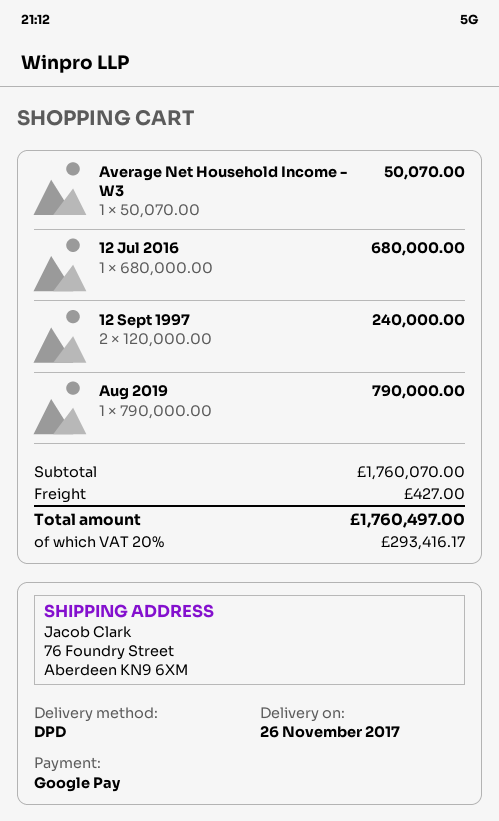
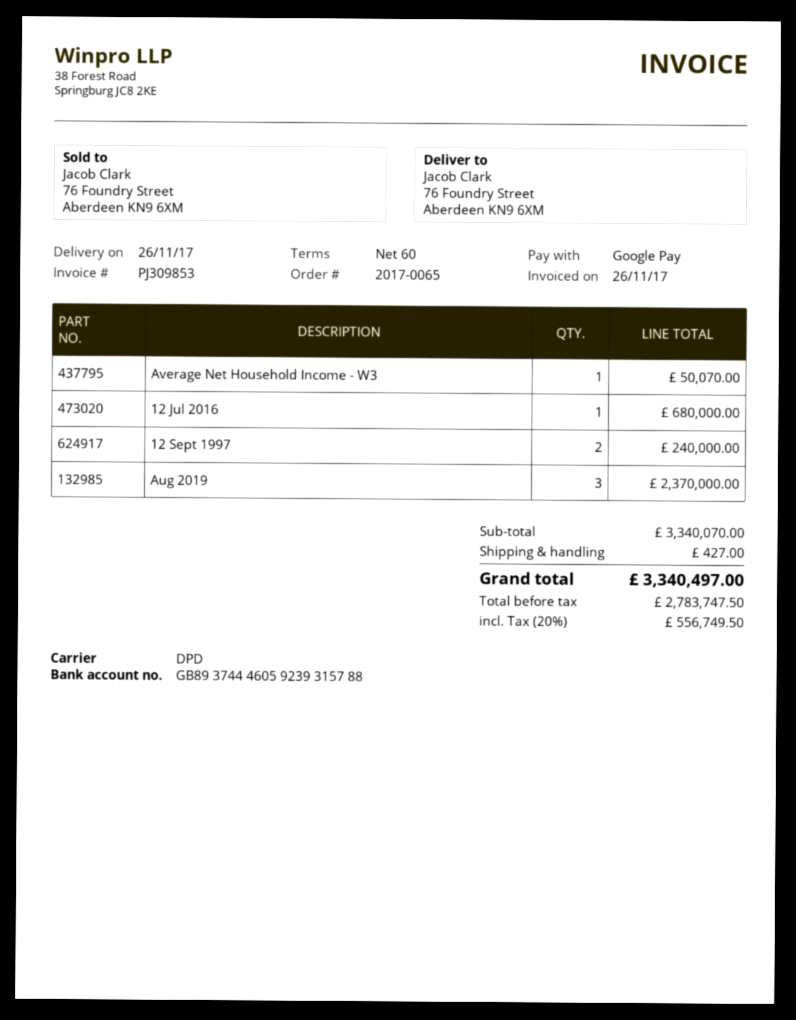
Aug 2019: 1 for 790000.00 -> 3 for 2370000.00
subtotal: 1760070.00 -> 3340070.00
tax: 20% = 293416.17 -> 20% = 556749.50
total: 1760497.00 -> 3340497.00

